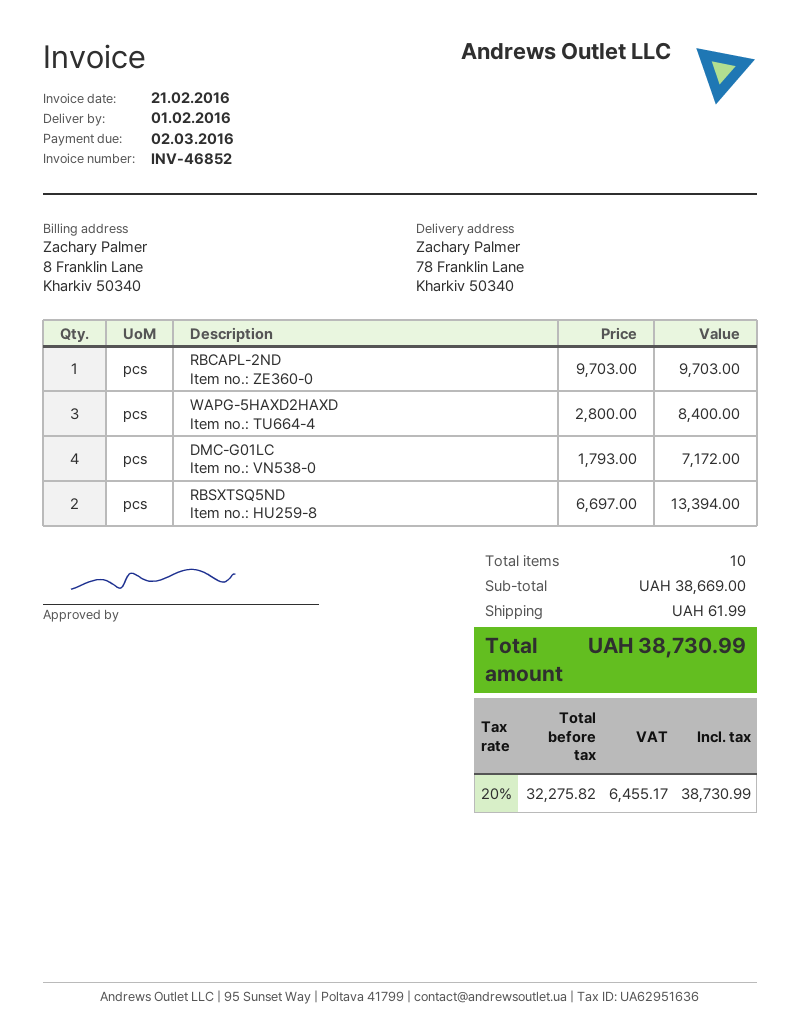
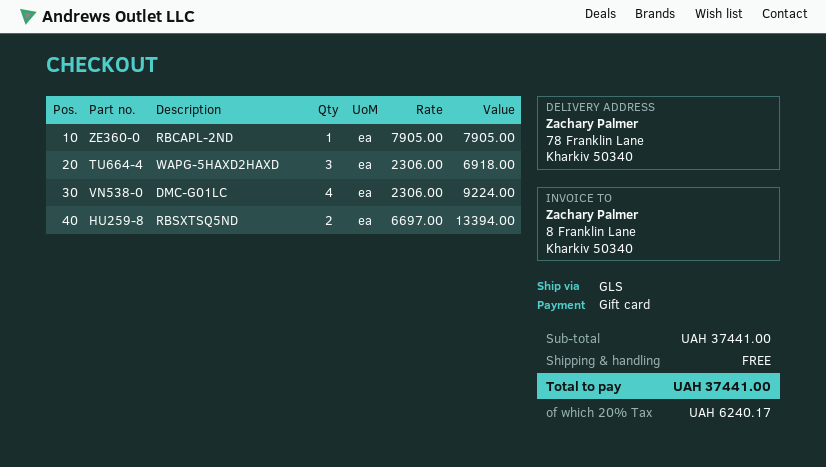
RBCAPL-2ND: 1 x 9703.00 = 9703.00 -> 1 x 7905.00 = 7905.00
WAPG-5HAXD2HAXD: 3 x 2800.00 = 8400.00 -> 3 x 2306.00 = 6918.00
DMC-G01LC: 4 x 1793.00 = 7172.00 -> 4 x 2306.00 = 9224.00
subtotal: 38669.00 -> 37441.00
shipping: 61.99 -> 0.00
tax: 20% = 6455.17 -> 20% = 6240.17
total: 38730.99 -> 37441.00

